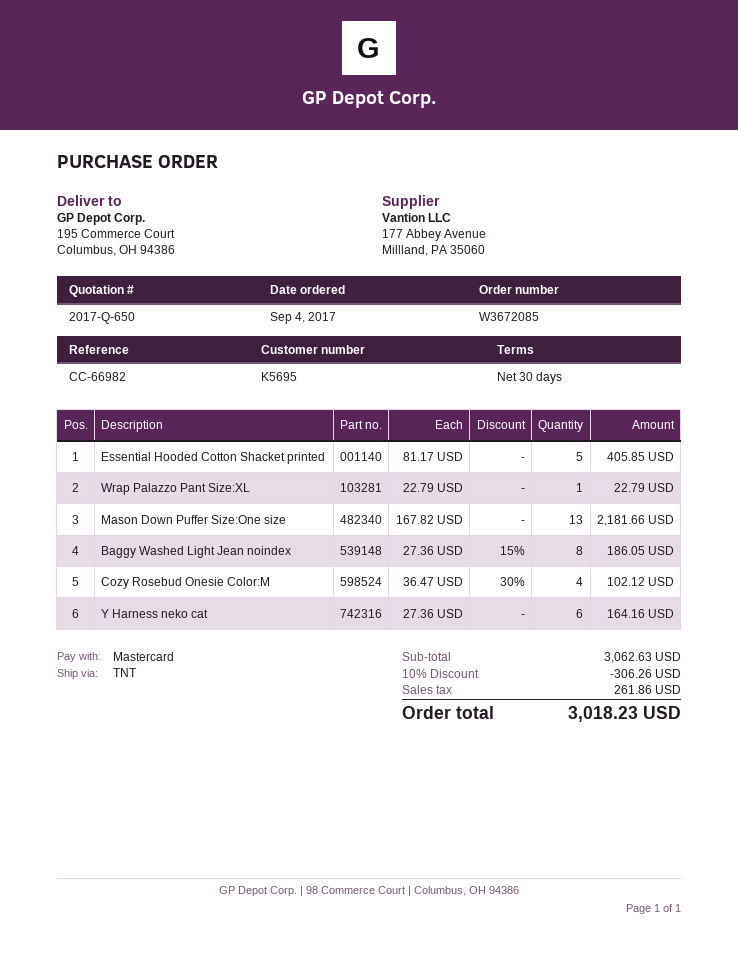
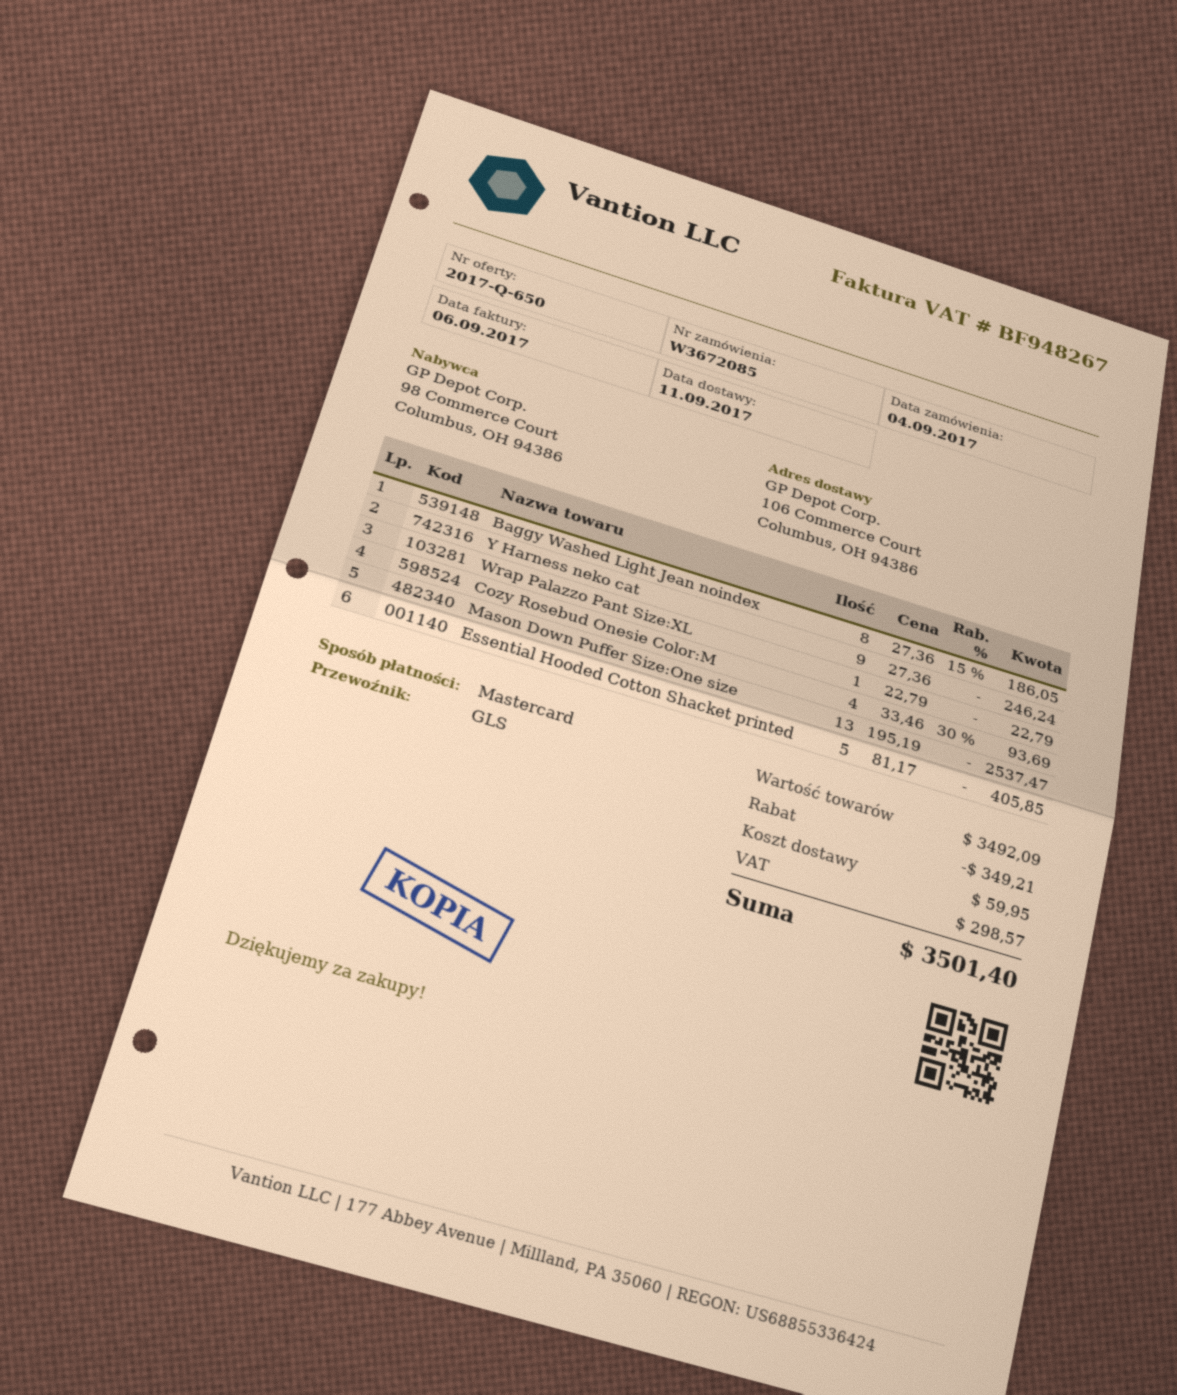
shipping method: TNT -> GLS
ship to: 195 Commerce Court, Columbus, OH 94386 -> 106 Commerce Court, Columbus, OH 94386
Mason Down Puffer Size:One size: 13 x 167.82 = 2181.66 -> 13 x 195.19 = 2537.47
Cozy Rosebud Onesie Color:M: 4 x 36.47 - 30% = 102.12 -> 4 x 33.46 - 30% = 93.69
Y Harness neko cat: 6 x 27.36 = 164.16 -> 9 x 27.36 = 246.24
subtotal: 3062.63 -> 3492.09
discount: 306.26 -> 349.21
shipping: none -> 59.95
tax: 261.86 -> 298.57
total: 3018.23 -> 3501.40

